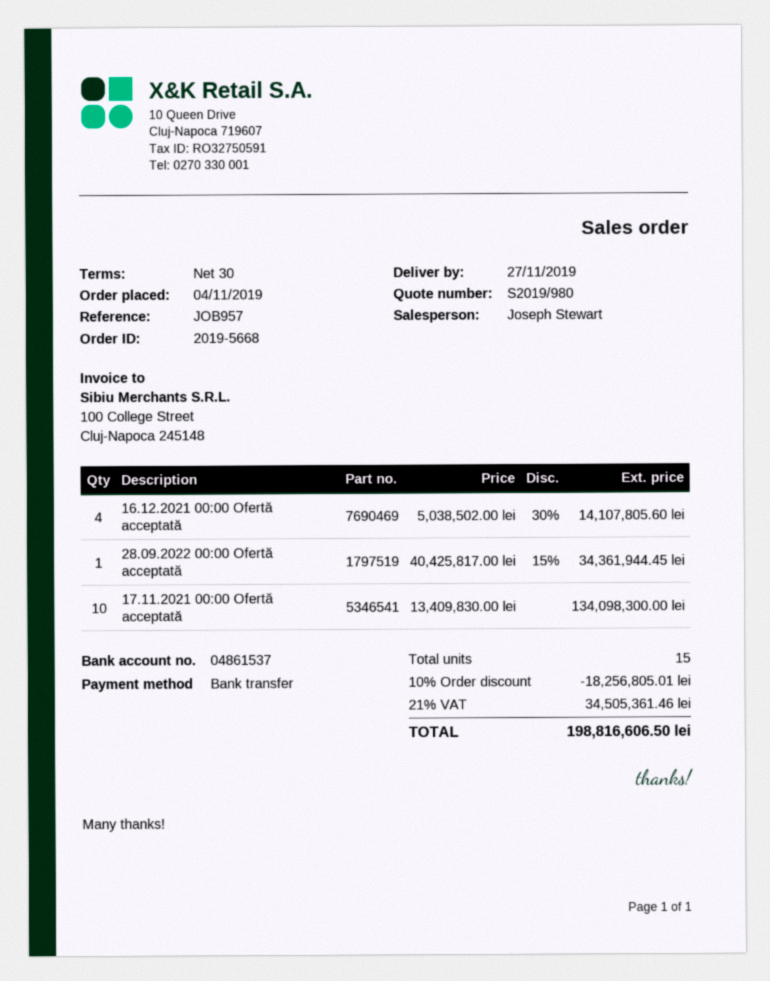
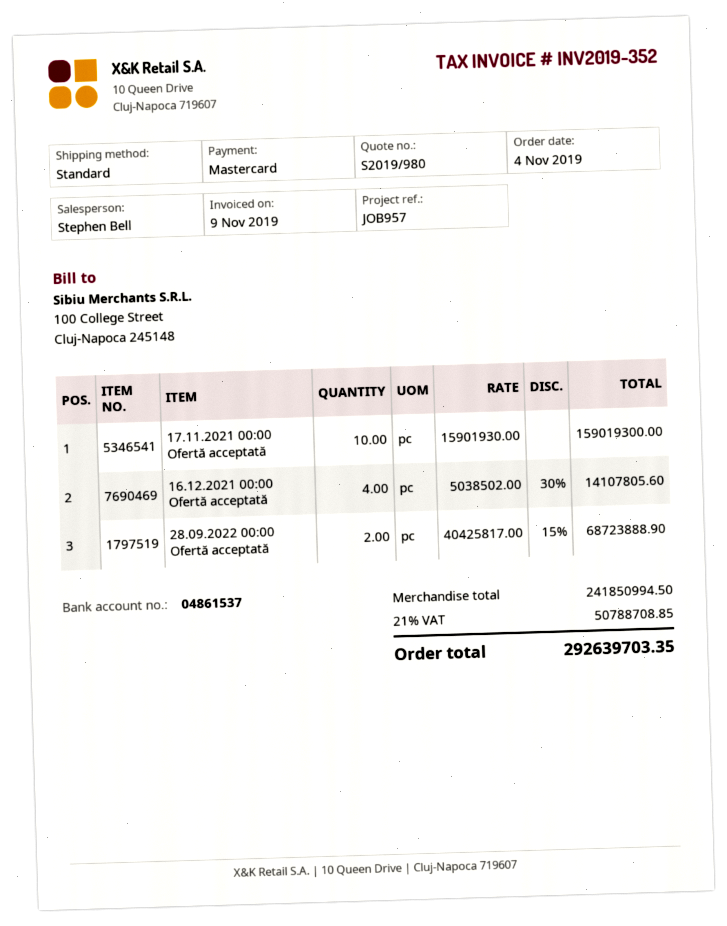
sales rep: Joseph Stewart -> Stephen Bell
payment method: bank transfer -> Mastercard
28.09.2022 00:00 Ofertă acceptată: 1 x 40425817.00 - 15% = 34361944.45 -> 2 x 40425817.00 - 15% = 68723888.90
17.11.2021 00:00 Ofertă acceptată: 10 x 13409830.00 = 134098300.00 -> 10 x 15901930.00 = 159019300.00
discount: 10% = 18256805.01 -> none
tax: 21% = 34505361.46 -> 21% = 50788708.85
total: 198816606.50 -> 292639703.35

